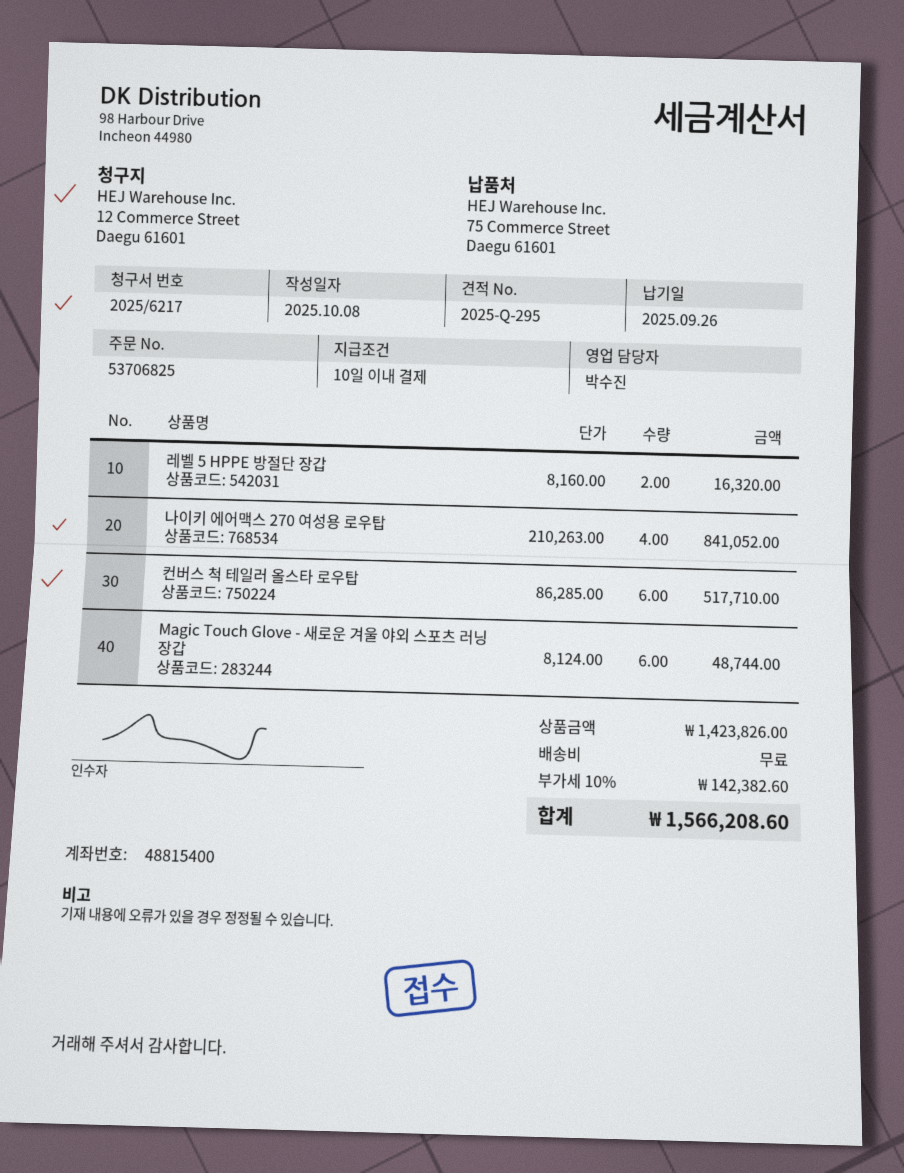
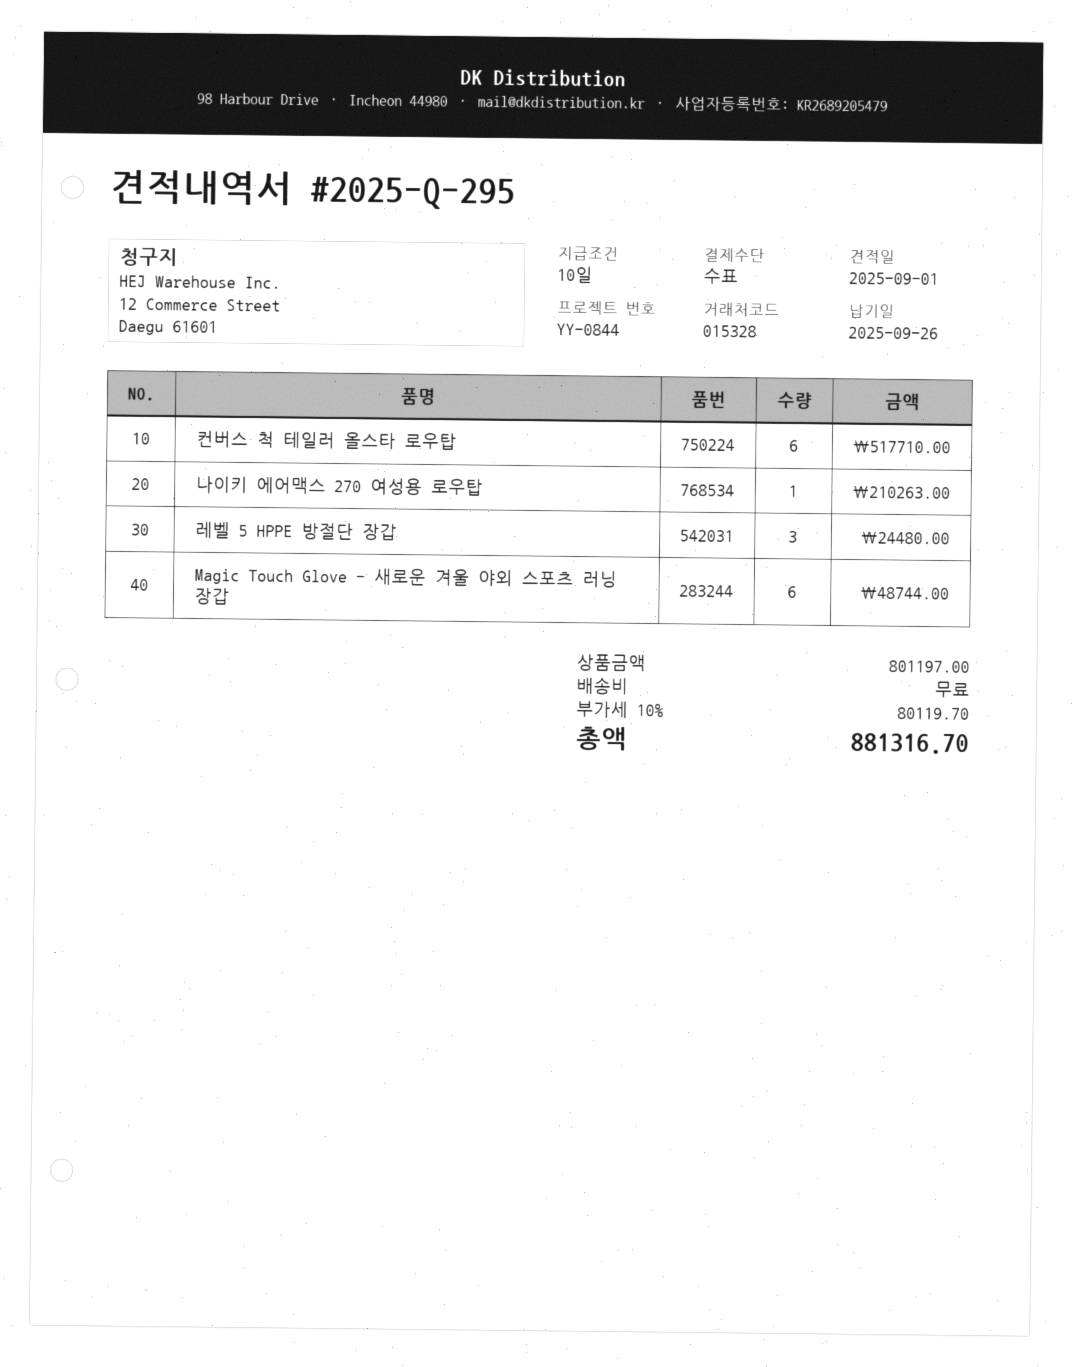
레벨 5 HPPE 방절단 장갑: 2 for 16320.00 -> 3 for 24480.00
나이키 에어맥스 270 여성용 로우탑: 4 for 841052.00 -> 1 for 210263.00
subtotal: 1423826.00 -> 801197.00
tax: 10% = 142382.60 -> 10% = 80119.70
total: 1566208.60 -> 881316.70

